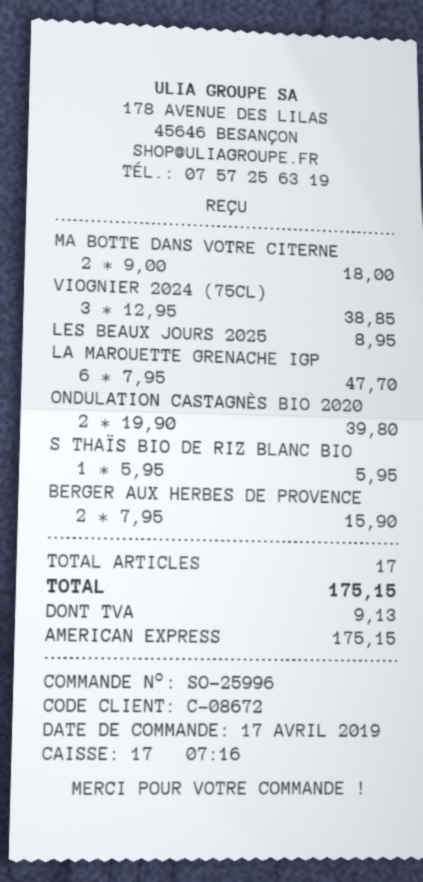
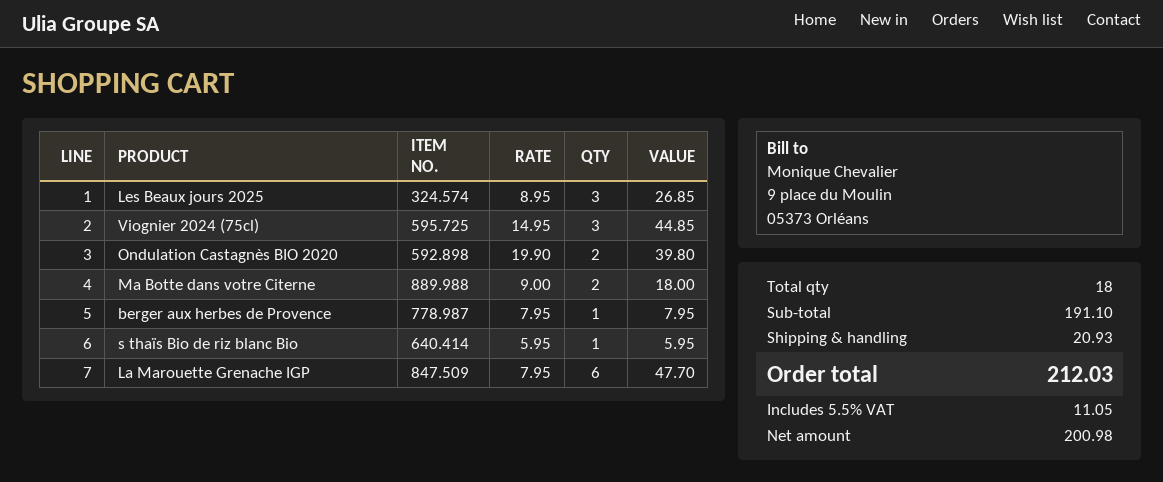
VIOGNIER 2024 (75CL): 3 x 12.95 = 38.85 -> 3 x 14.95 = 44.85
LES BEAUX JOURS 2025: 1 x 8.95 = 8.95 -> 3 x 8.95 = 26.85
BERGER AUX HERBES DE PROVENCE: 2 x 7.95 = 15.90 -> 1 x 7.95 = 7.95
total quantity: 17 -> 18
shipping: none -> 20.93
tax: 9.13 -> 11.05
total: 175.15 -> 212.03

